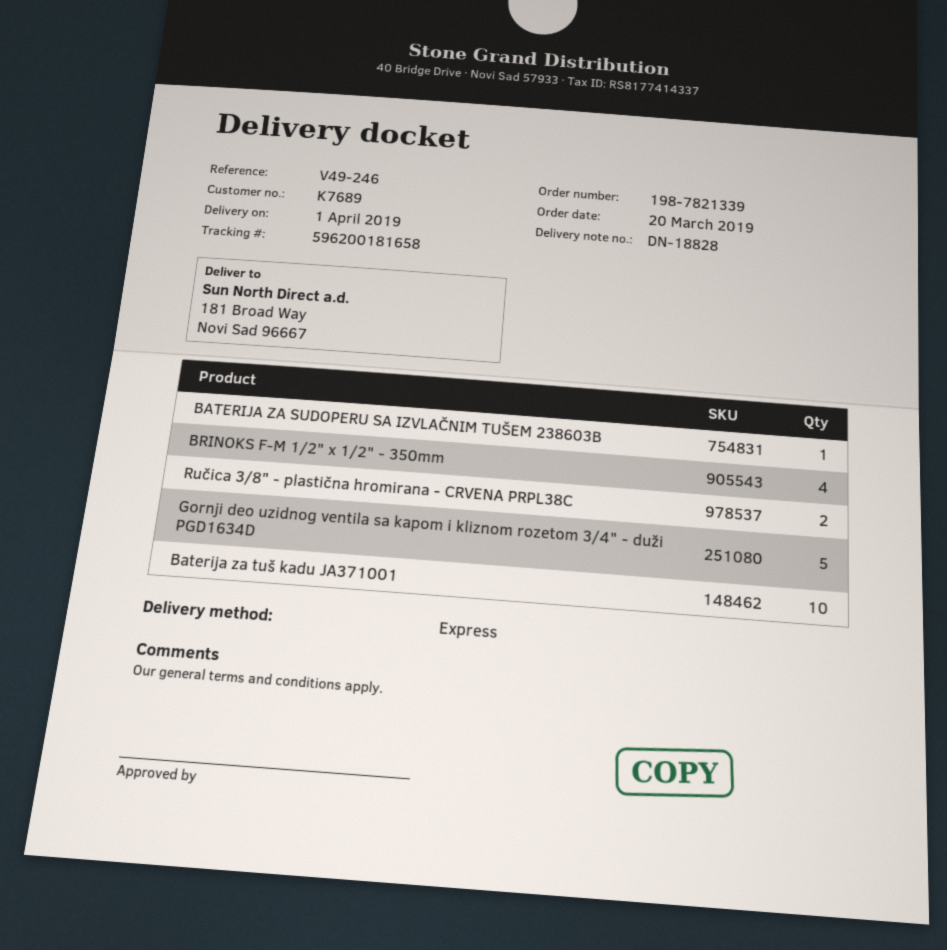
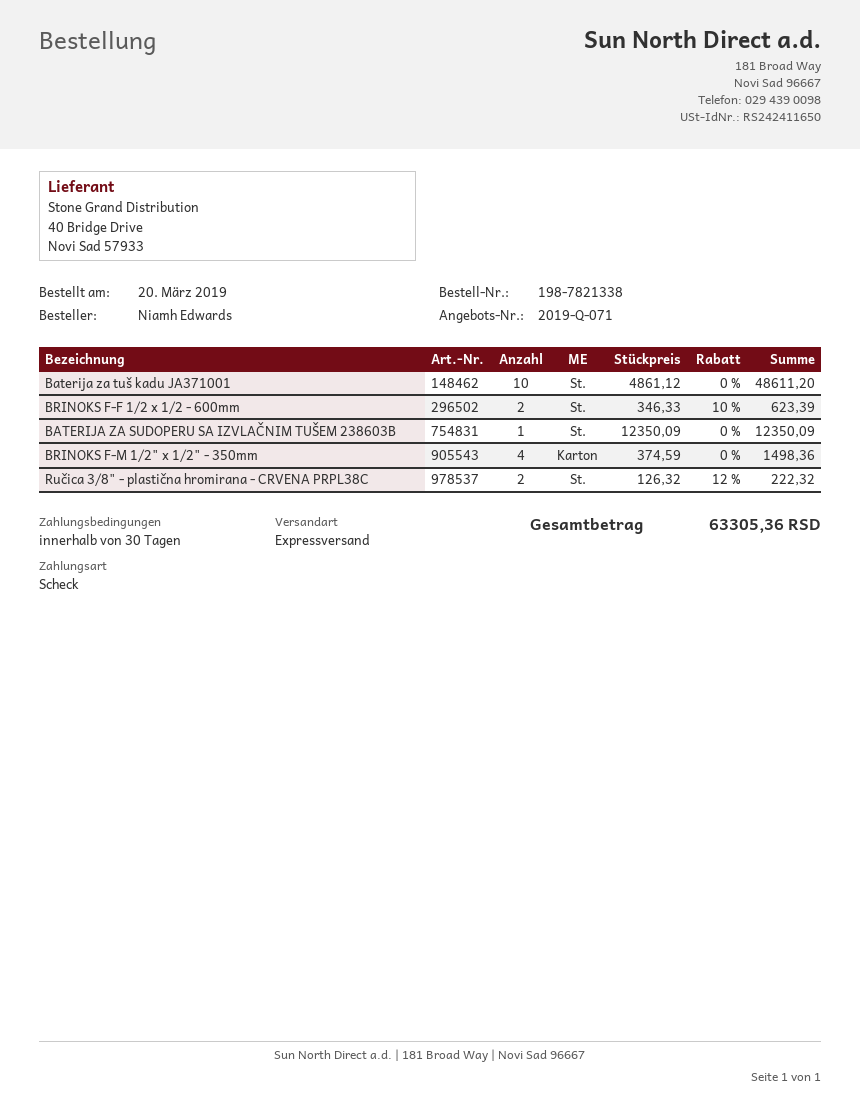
order number: 198-7821339 -> 198-7821338
Gornji deo uzidnog ventila sa kapom i kliznom rozetom 3/4" - duži PGD1634D: 5 -> none
BRINOKS F-F 1/2 x 1/2 - 600mm: none -> 2

